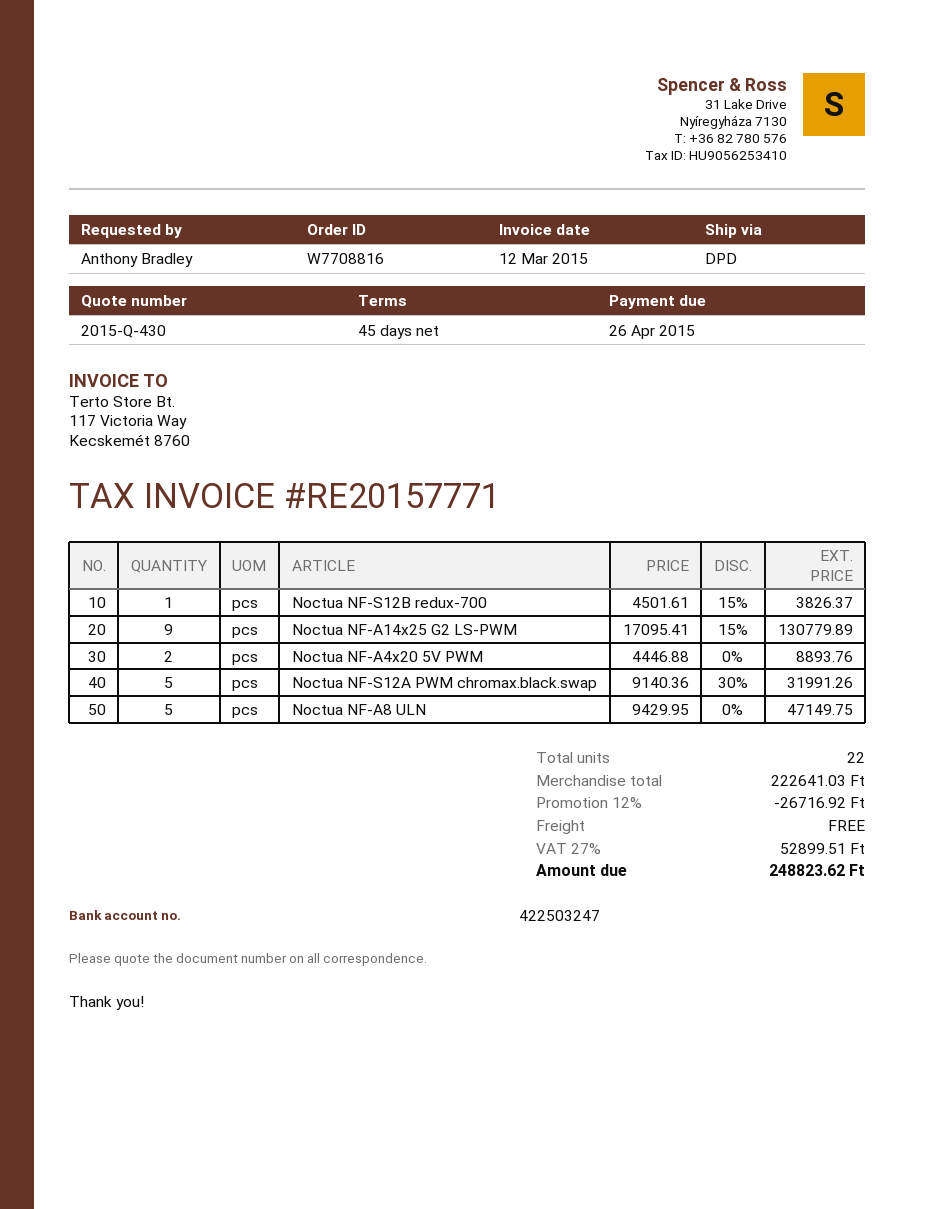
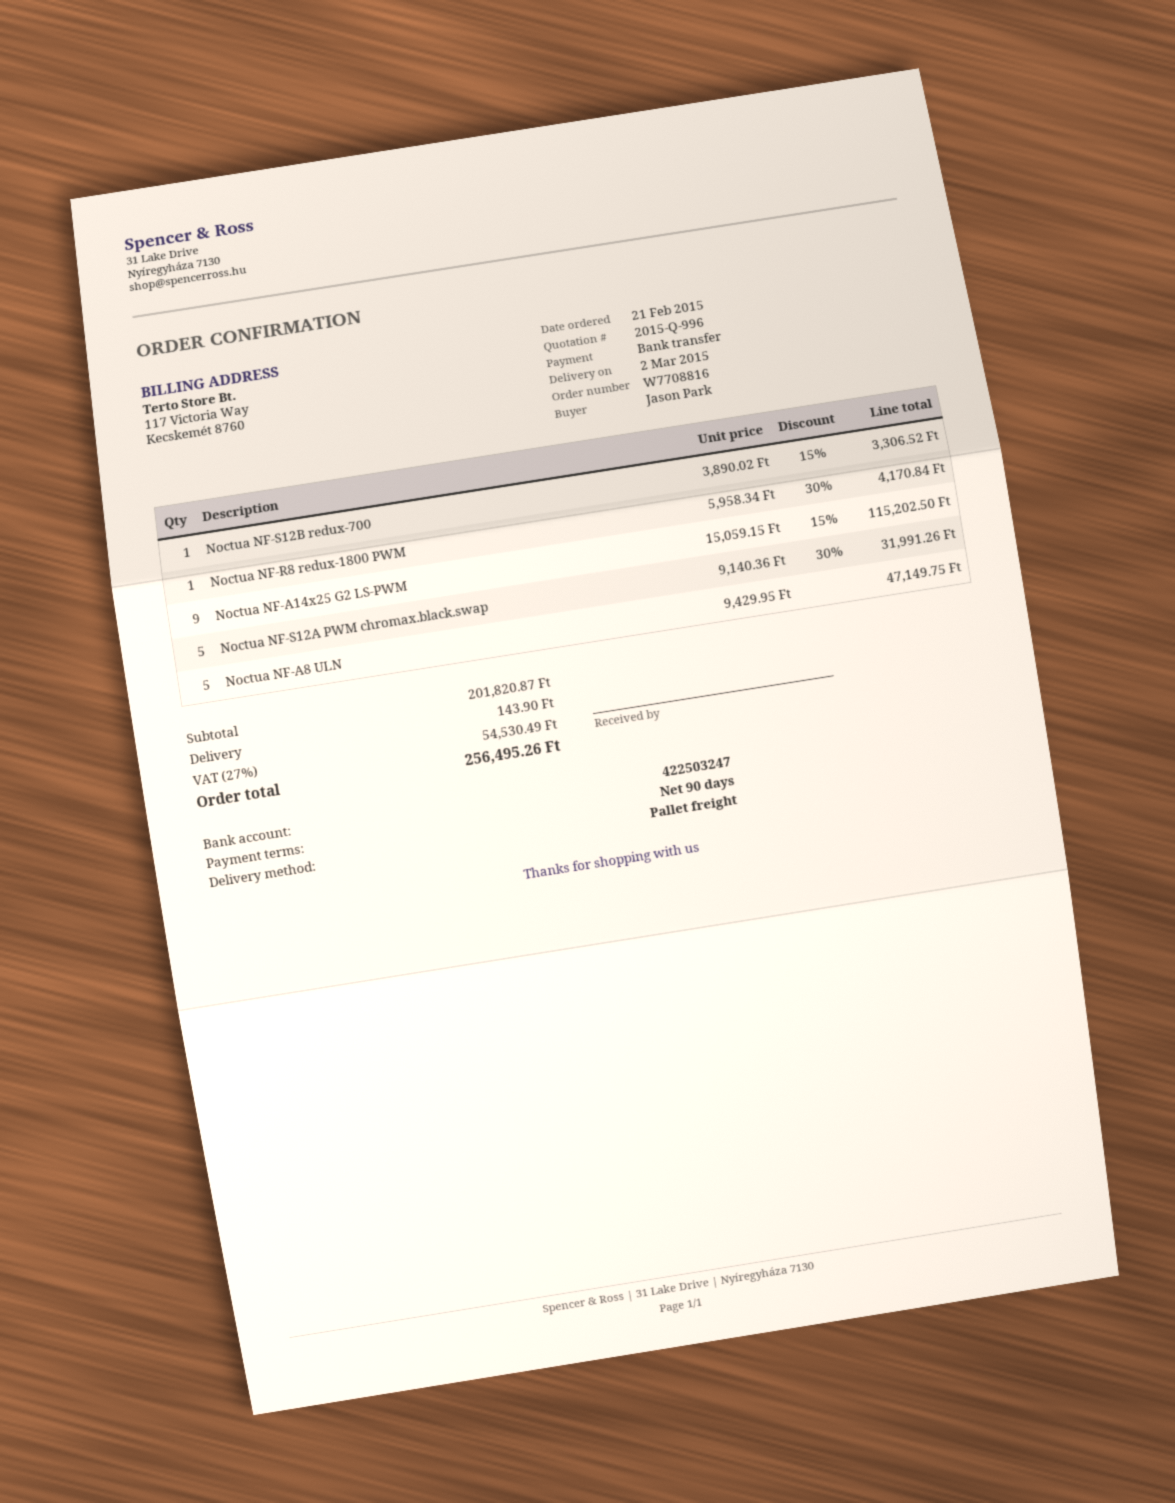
quote number: 2015-Q-430 -> 2015-Q-996
payment terms: 45 days -> 90 days
ordered by: Anthony Bradley -> Jason Park
shipping method: DPD -> pallet freight
Noctua NF-S12B redux-700: 1 x 4501.61 - 15% = 3826.37 -> 1 x 3890.02 - 15% = 3306.52
Noctua NF-A14x25 G2 LS-PWM: 9 x 17095.41 - 15% = 130779.89 -> 9 x 15059.15 - 15% = 115202.50
Noctua NF-A4x20 5V PWM: 2 x 4446.88 = 8893.76 -> none
Noctua NF-R8 redux-1800 PWM: none -> 1 x 5958.34 - 30% = 4170.84
subtotal: 222641.03 -> 201820.87
discount: 12% = 26716.92 -> none
shipping: 0.00 -> 143.90
tax: 27% = 52899.51 -> 27% = 54530.49
total: 248823.62 -> 256495.26

